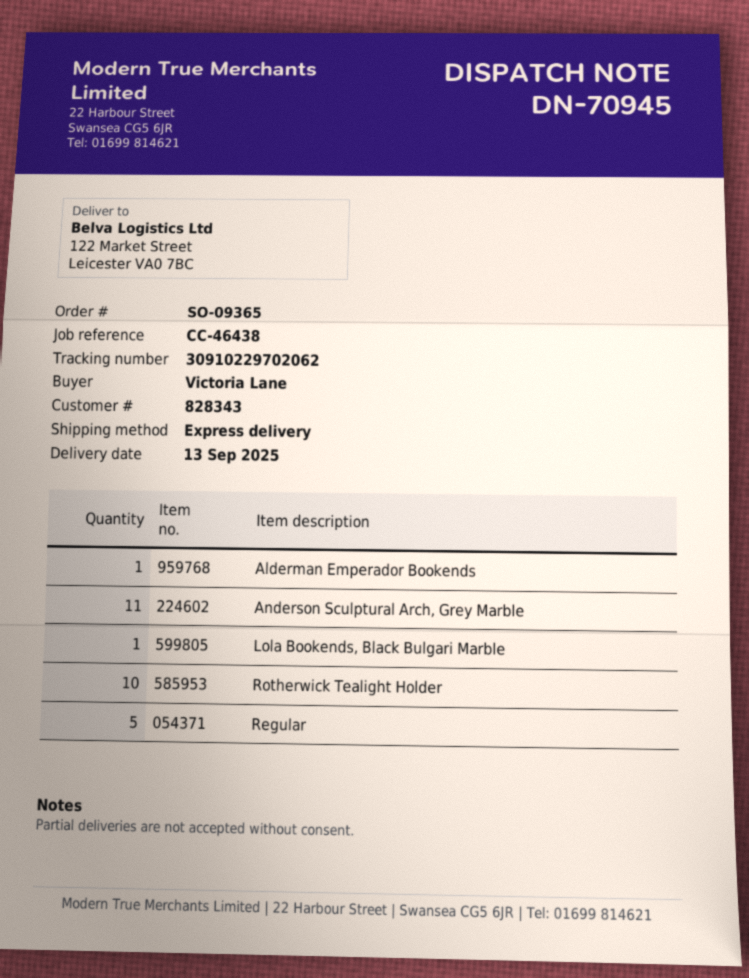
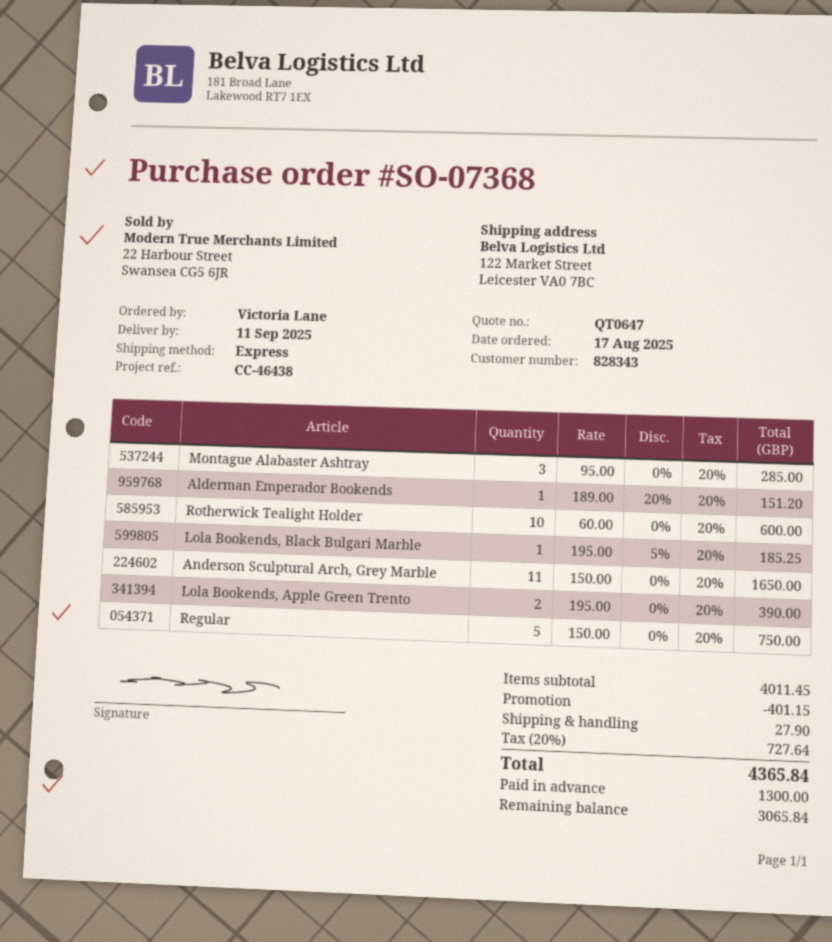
order number: SO-09365 -> SO-07368
delivery date: 2025-09-13 -> 2025-09-11
Montague Alabaster Ashtray: none -> 3
Lola Bookends, Apple Green Trento: none -> 2

